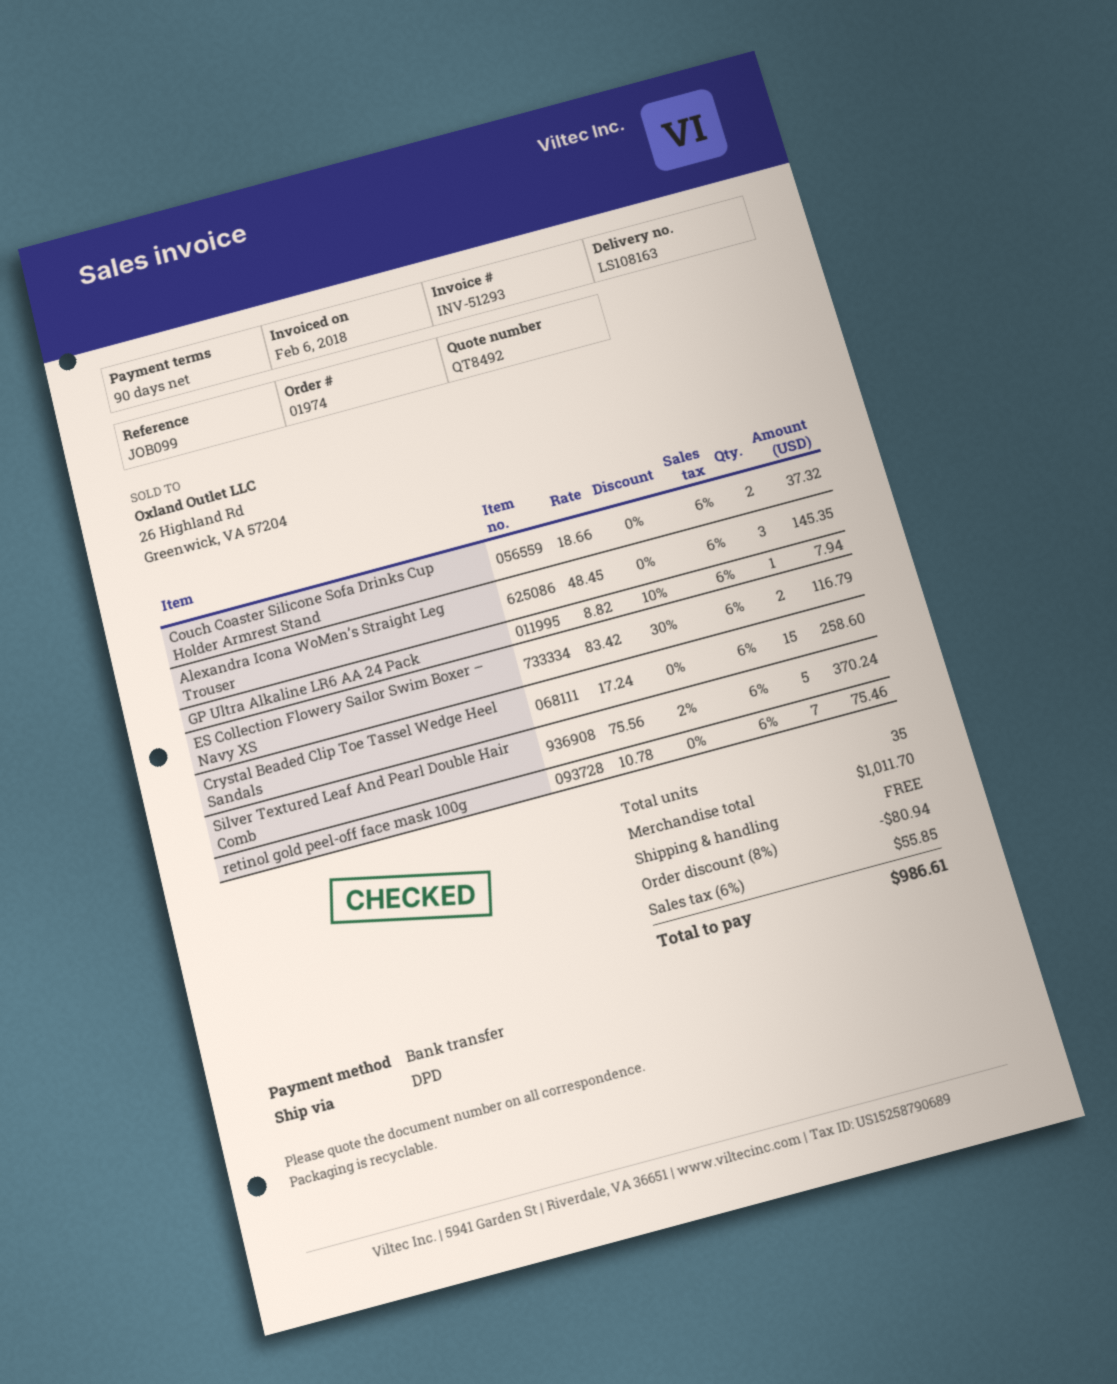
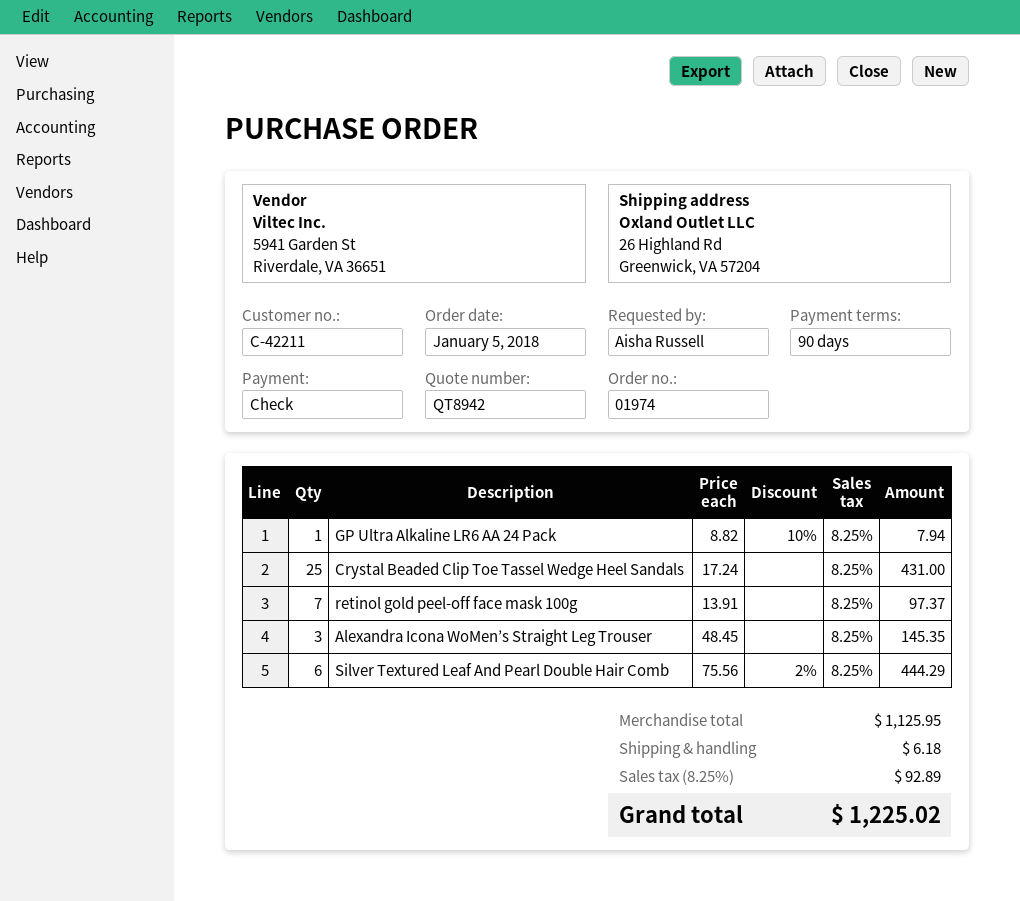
quote number: QT8492 -> QT8942
payment method: bank transfer -> cheque
Couch Coaster Silicone Sofa Drinks Cup Holder Armrest Stand: 2 x 18.66 = 37.32 -> none
ES Collection Flowery Sailor Swim Boxer – Navy XS: 2 x 83.42 - 30% = 116.79 -> none
Crystal Beaded Clip Toe Tassel Wedge Heel Sandals: 15 x 17.24 = 258.60 -> 25 x 17.24 = 431.00
Silver Textured Leaf And Pearl Double Hair Comb: 5 x 75.56 - 2% = 370.24 -> 6 x 75.56 - 2% = 444.29
retinol gold peel-off face mask 100g: 7 x 10.78 = 75.46 -> 7 x 13.91 = 97.37
subtotal: 1011.70 -> 1125.95
discount: 8% = 80.94 -> none
shipping: 0.00 -> 6.18
tax: 6% = 55.85 -> 8.25% = 92.89
total: 986.61 -> 1225.02

